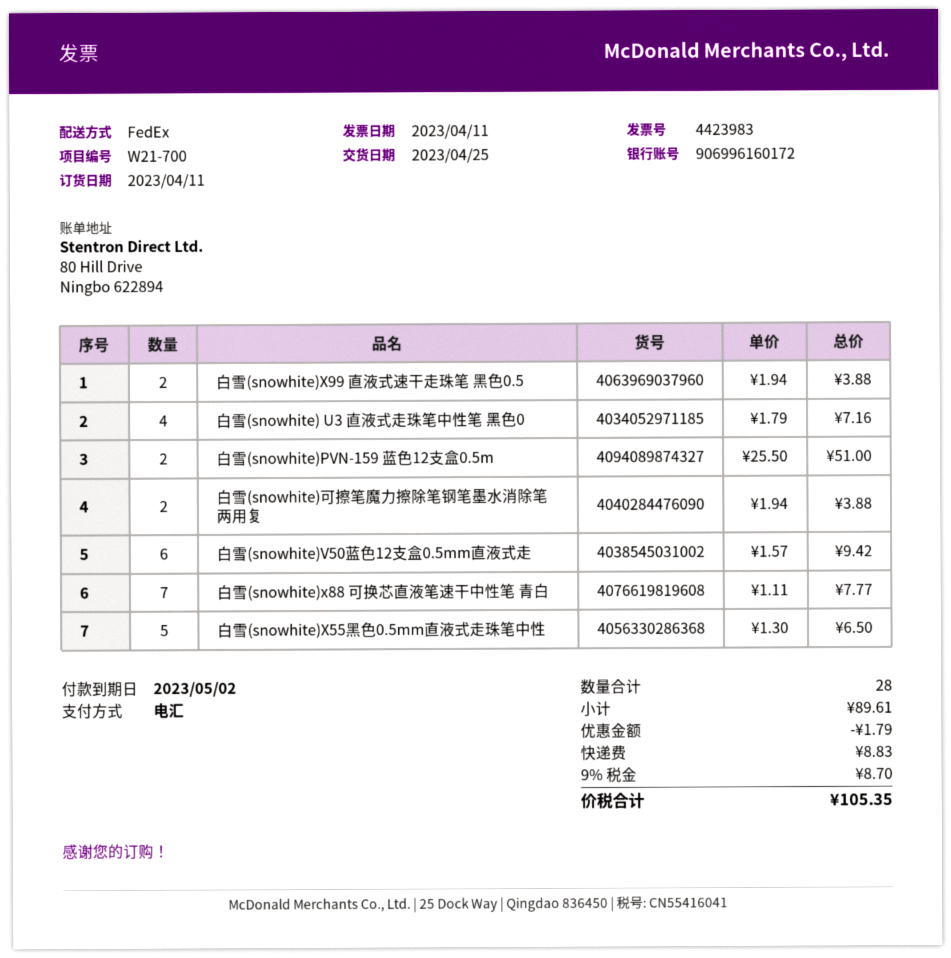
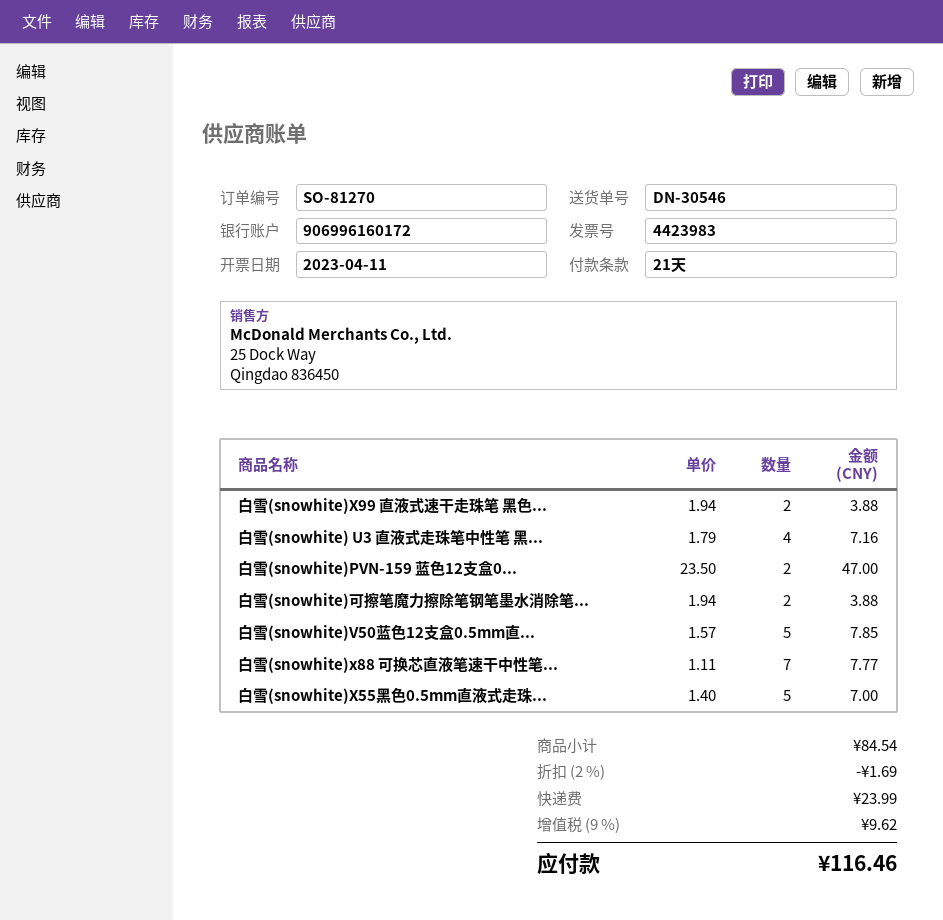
白雪(snowhite)PVN-159 蓝色12支盒0.5m: 2 x 25.50 = 51.00 -> 2 x 23.50 = 47.00
白雪(snowhite)V50蓝色12支盒0.5mm直液式走: 6 x 1.57 = 9.42 -> 5 x 1.57 = 7.85
白雪(snowhite)X55黑色0.5mm直液式走珠笔中性: 5 x 1.30 = 6.50 -> 5 x 1.40 = 7.00
subtotal: 89.61 -> 84.54
discount: 1.79 -> 1.69
shipping: 8.83 -> 23.99
tax: 9% = 8.70 -> 9% = 9.62
total: 105.35 -> 116.46

